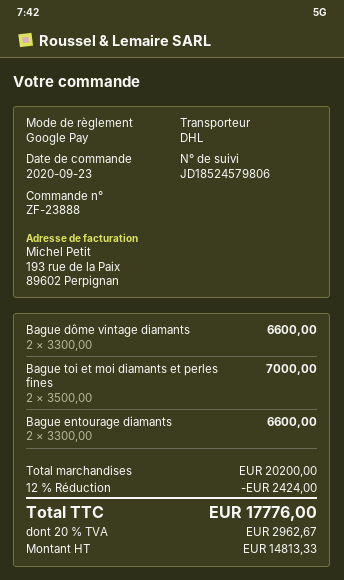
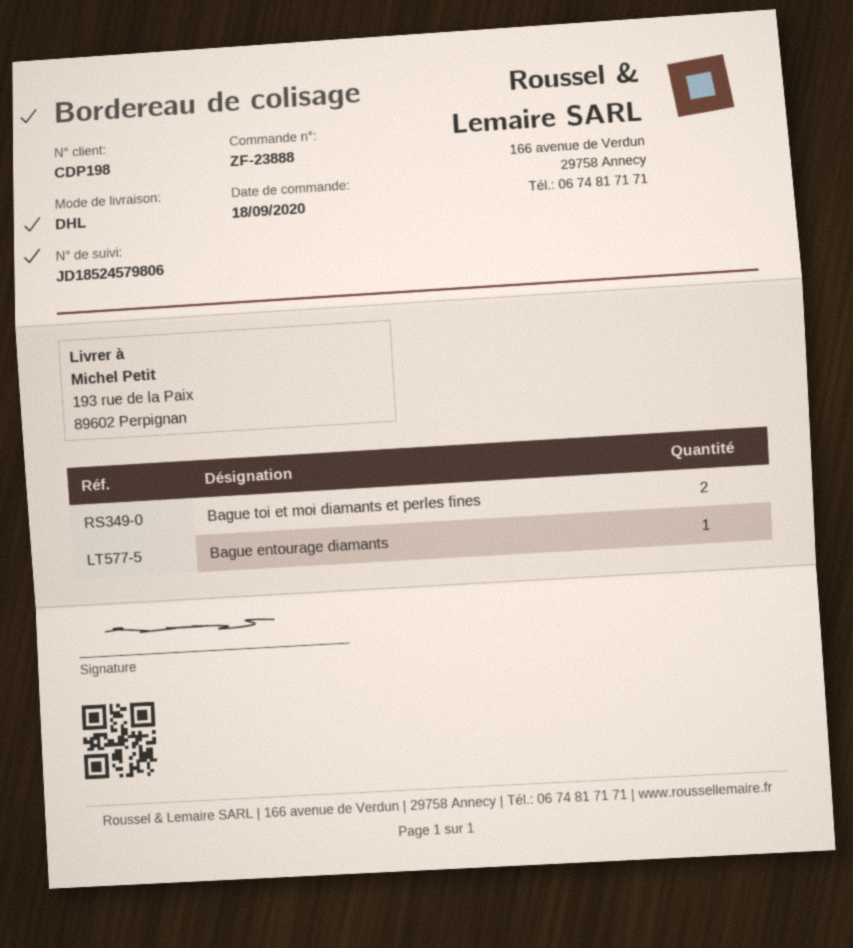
order date: 2020-09-23 -> 2020-09-18
Bague dôme vintage diamants: 2 -> none
Bague entourage diamants: 2 -> 1

